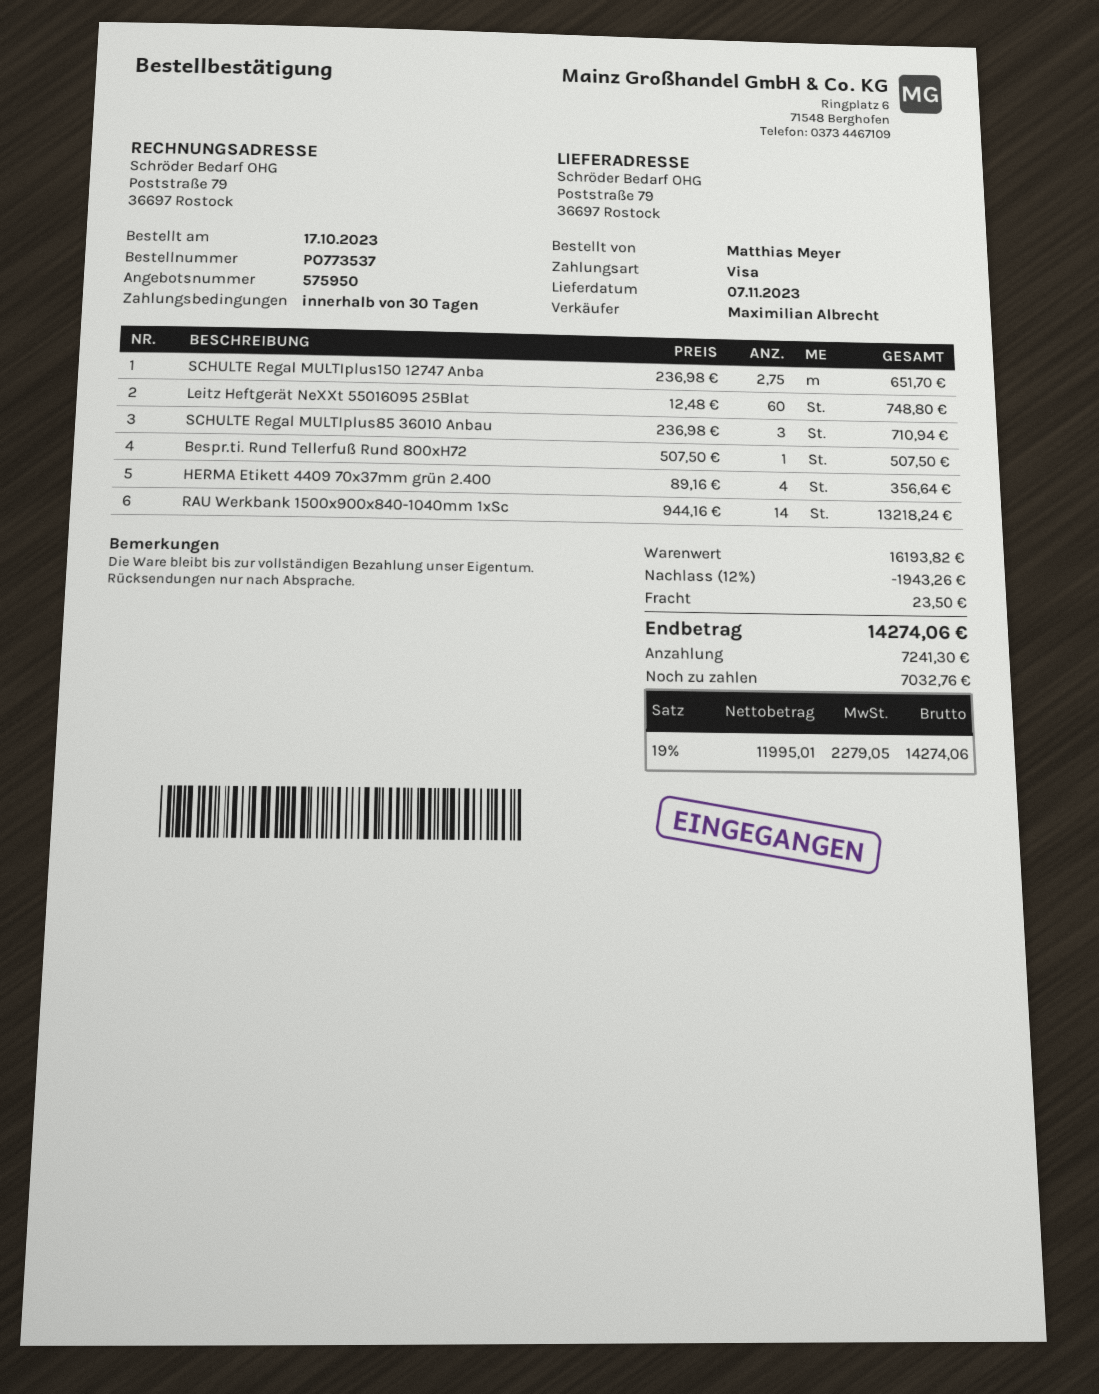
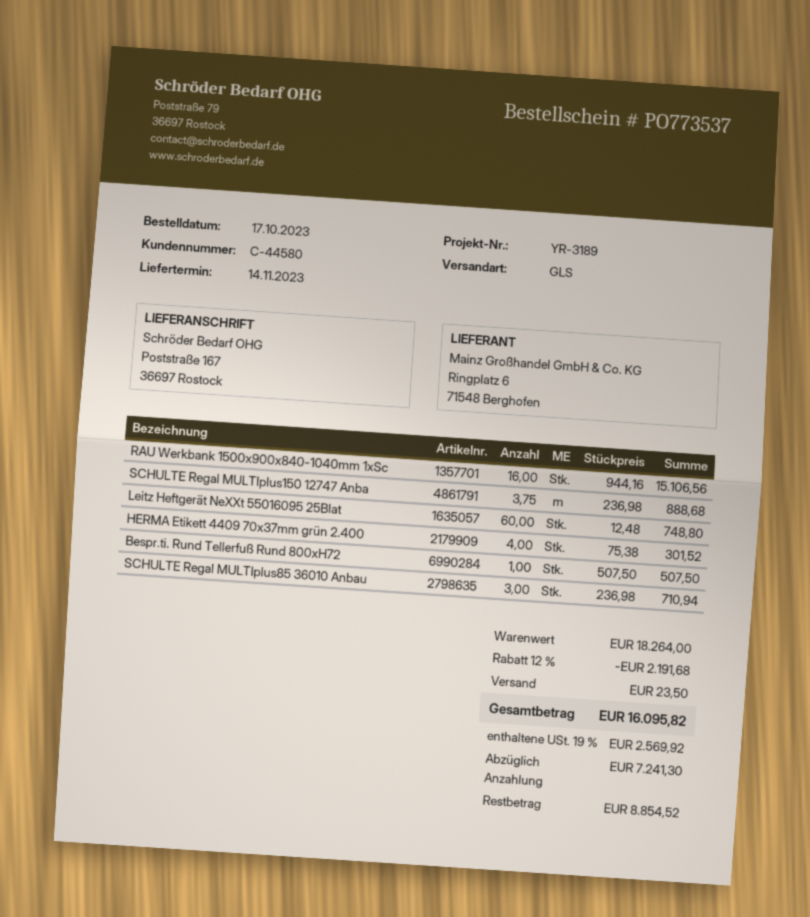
delivery date: 2023-11-07 -> 2023-11-14
ship to: Poststraße 79, 36697 Rostock -> Poststraße 167, 36697 Rostock
SCHULTE Regal MULTIplus150 12747 Anba: 2.75 x 236.98 = 651.70 -> 3.75 x 236.98 = 888.68
HERMA Etikett 4409 70x37mm grün 2.400: 4 x 89.16 = 356.64 -> 4 x 75.38 = 301.52
RAU Werkbank 1500x900x840-1040mm 1xSc: 14 x 944.16 = 13218.24 -> 16 x 944.16 = 15106.56
subtotal: 16193.82 -> 18264.00
discount: 12% = 1943.26 -> 12% = 2191.68
tax: 19% = 2279.05 -> 19% = 2569.92
total: 14274.06 -> 16095.82
balance: 7032.76 -> 8854.52

